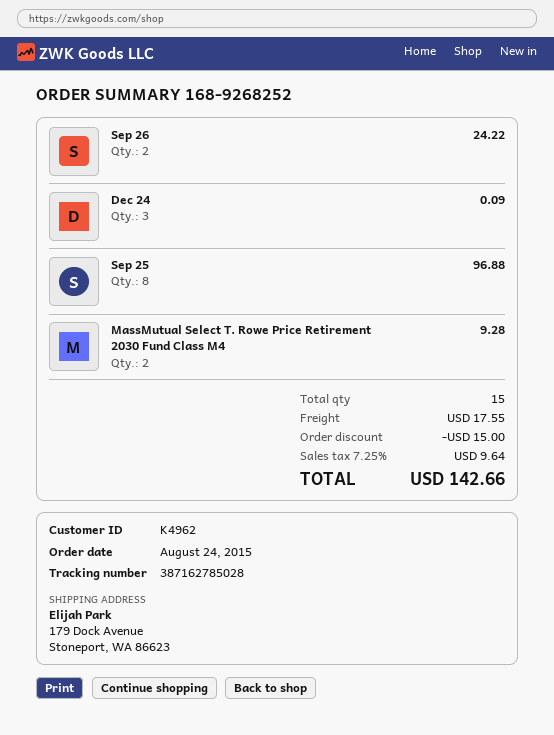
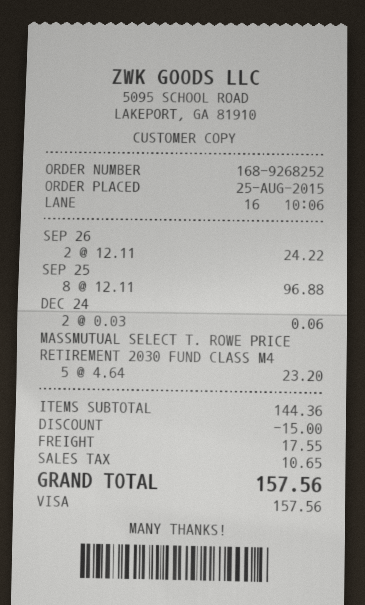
order date: 2015-08-24 -> 2015-08-25
Dec 24: 3 for 0.09 -> 2 for 0.06
MassMutual Select T. Rowe Price Retirement 2030 Fund Class M4: 2 for 9.28 -> 5 for 23.20
tax: 9.64 -> 10.65
total: 142.66 -> 157.56

